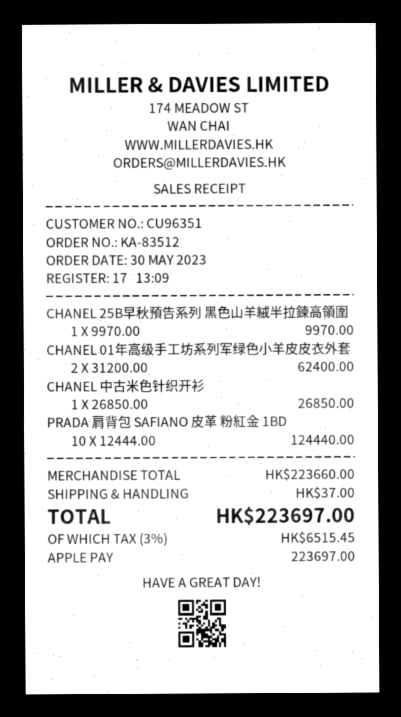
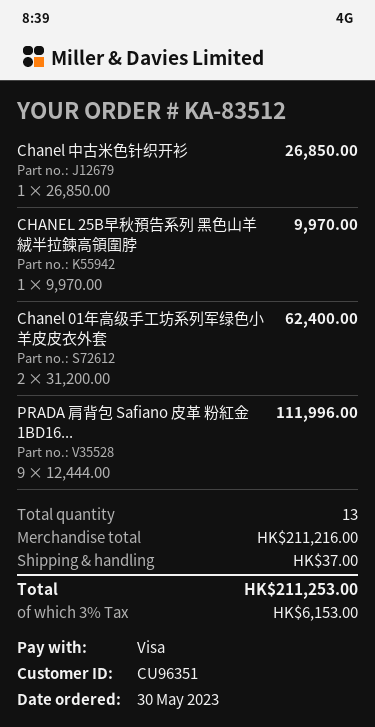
payment method: Apple Pay -> Visa
PRADA 肩背包 SAFIANO 皮革 粉紅金 1BD: 10 x 12444.00 = 124440.00 -> 9 x 12444.00 = 111996.00
subtotal: 223660.00 -> 211216.00
tax: 3% = 6515.45 -> 3% = 6153.00
total: 223697.00 -> 211253.00

